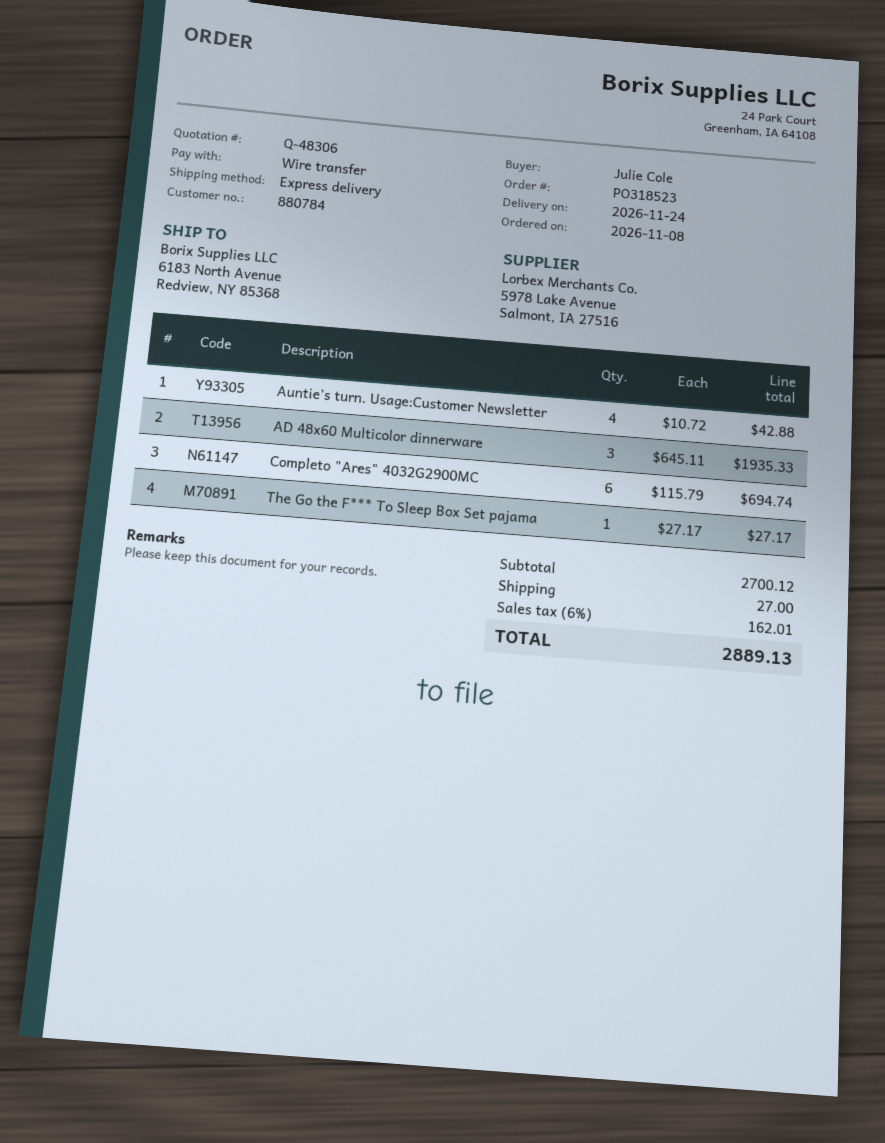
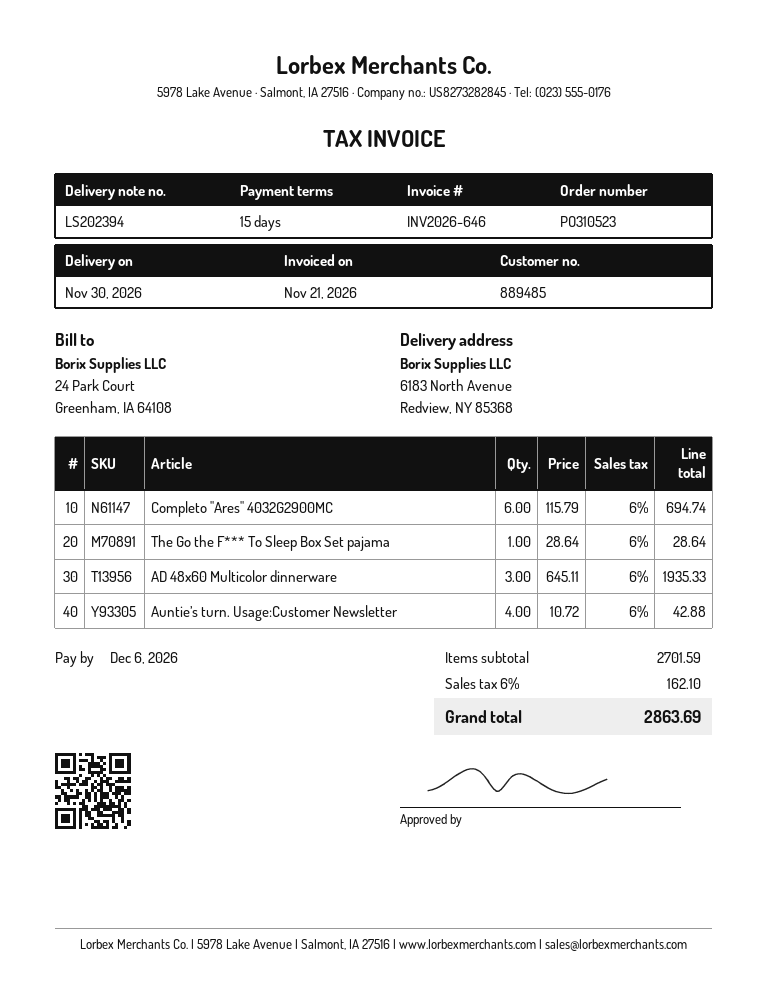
order number: PO318523 -> PO310523
delivery date: 2026-11-24 -> 2026-11-30
customer number: 880784 -> 889485
The Go the F*** To Sleep Box Set pajama: 1 x 27.17 = 27.17 -> 1 x 28.64 = 28.64
subtotal: 2700.12 -> 2701.59
shipping: 27.00 -> none
tax: 6% = 162.01 -> 6% = 162.10
total: 2889.13 -> 2863.69

